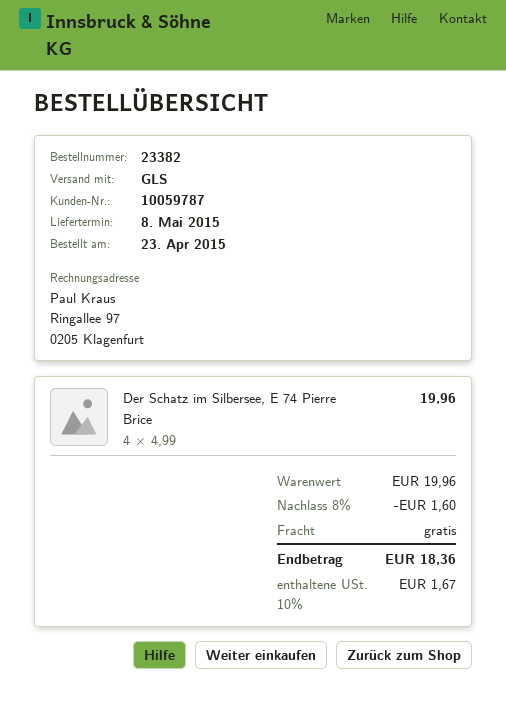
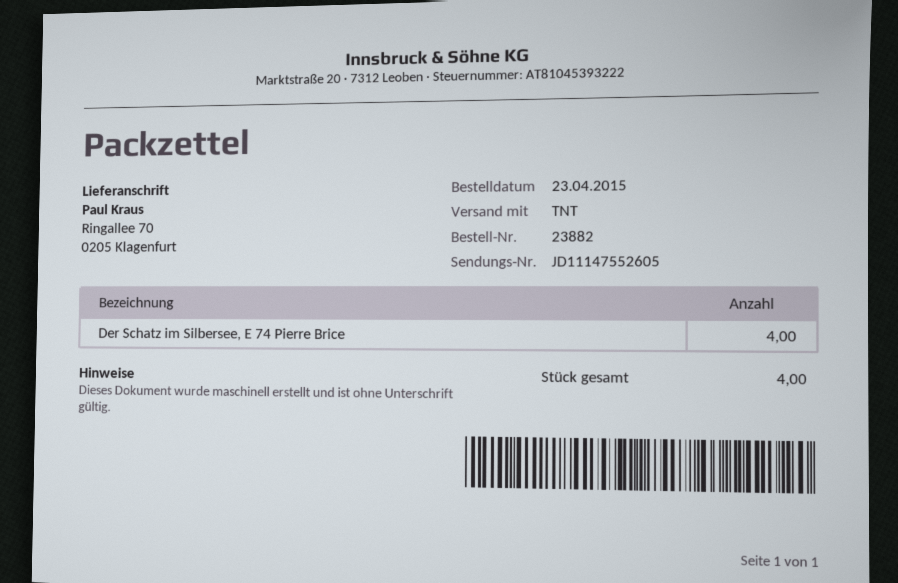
order number: 23382 -> 23882
shipping method: GLS -> TNT

